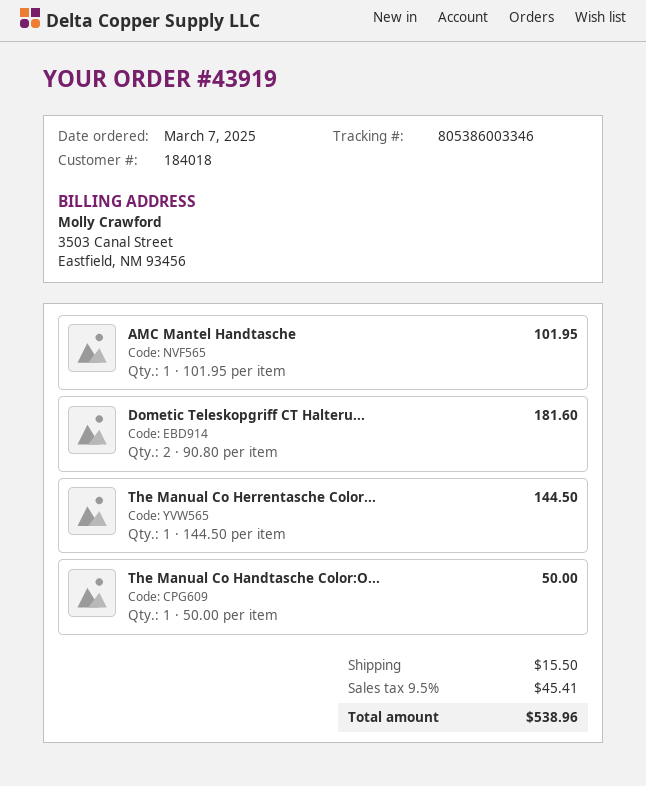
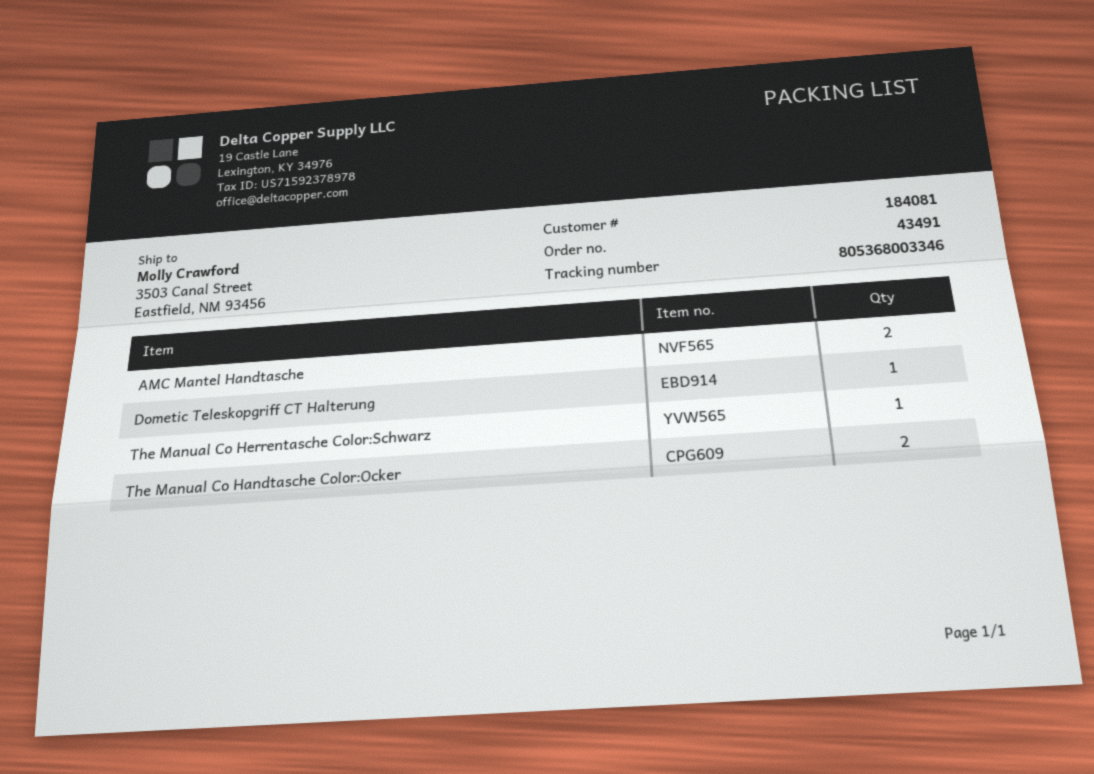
order number: 43919 -> 43491
customer number: 184018 -> 184081
tracking number: 805386003346 -> 805368003346
AMC Mantel Handtasche: 1 -> 2
Dometic Teleskopgriff CT Halteru...: 2 -> 1
The Manual Co Handtasche Color:O...: 1 -> 2

